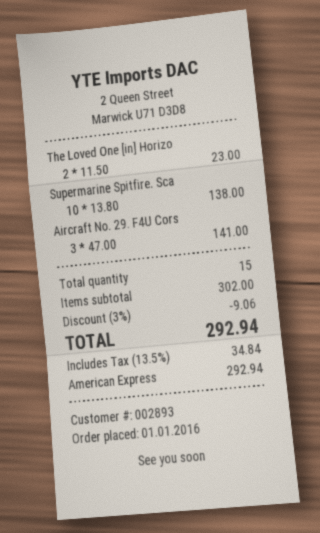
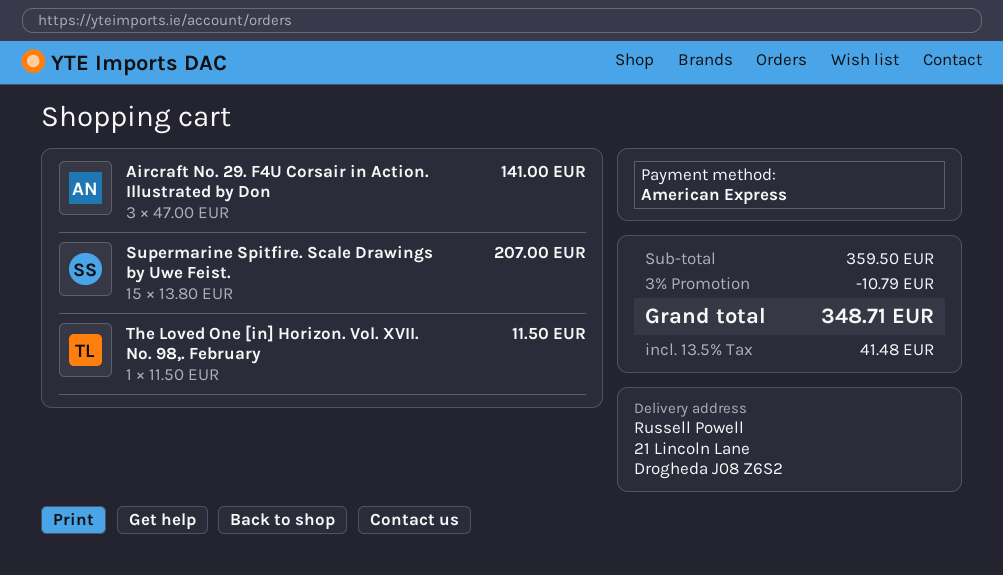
The Loved One [in] Horizo: 2 x 11.50 = 23.00 -> 1 x 11.50 = 11.50
Supermarine Spitfire. Sca: 10 x 13.80 = 138.00 -> 15 x 13.80 = 207.00
subtotal: 302.00 -> 359.50
discount: 3% = 9.06 -> 3% = 10.79
tax: 13.5% = 34.84 -> 13.5% = 41.48
total: 292.94 -> 348.71

